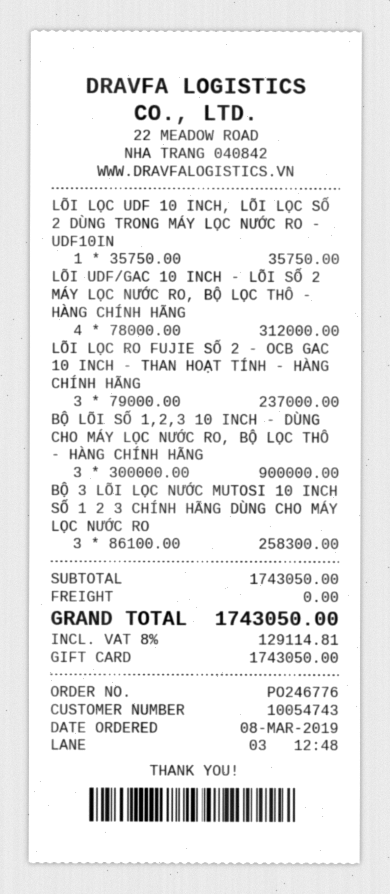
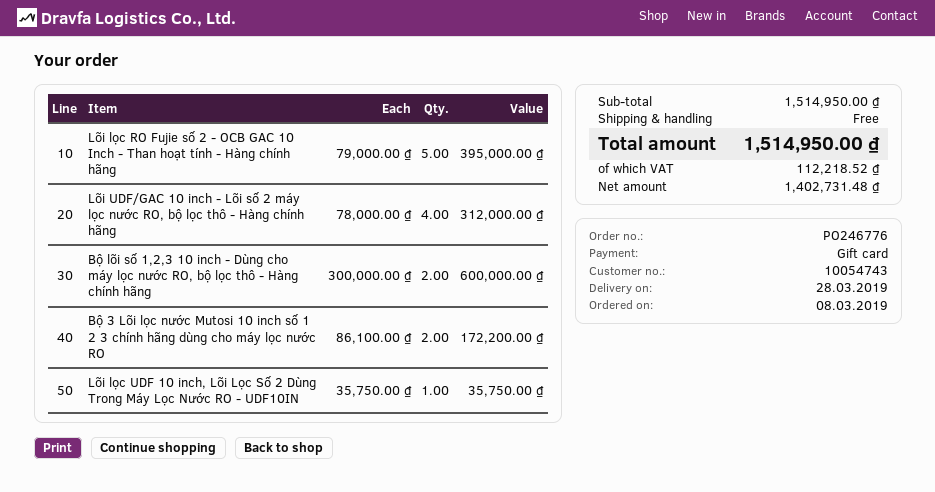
LÕI LỌC RO FUJIE SỐ 2 - OCB GAC 10 INCH - THAN HOẠT TÍNH - HÀNG CHÍNH HÃNG: 3 x 79000.00 = 237000.00 -> 5 x 79000.00 = 395000.00
BỘ LÕI SỐ 1,2,3 10 INCH - DÙNG CHO MÁY LỌC NƯỚC RO, BỘ LỌC THÔ - HÀNG CHÍNH HÃNG: 3 x 300000.00 = 900000.00 -> 2 x 300000.00 = 600000.00
BỘ 3 LÕI LỌC NƯỚC MUTOSI 10 INCH SỐ 1 2 3 CHÍNH HÃNG DÙNG CHO MÁY LỌC NƯỚC RO: 3 x 86100.00 = 258300.00 -> 2 x 86100.00 = 172200.00
subtotal: 1743050.00 -> 1514950.00
tax: 129114.81 -> 112218.52
total: 1743050.00 -> 1514950.00

